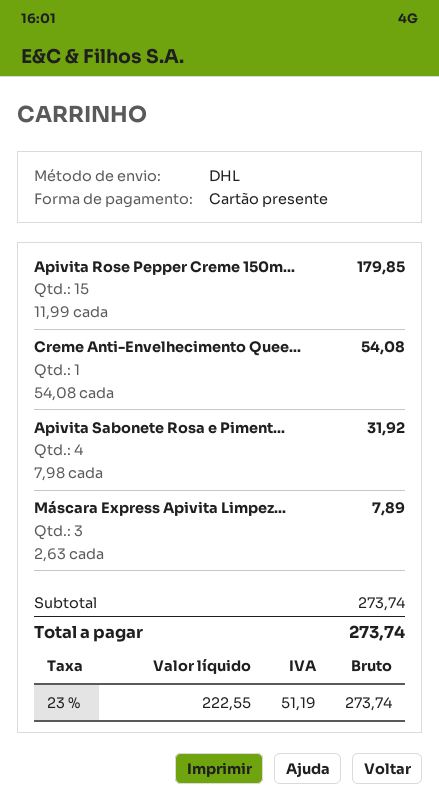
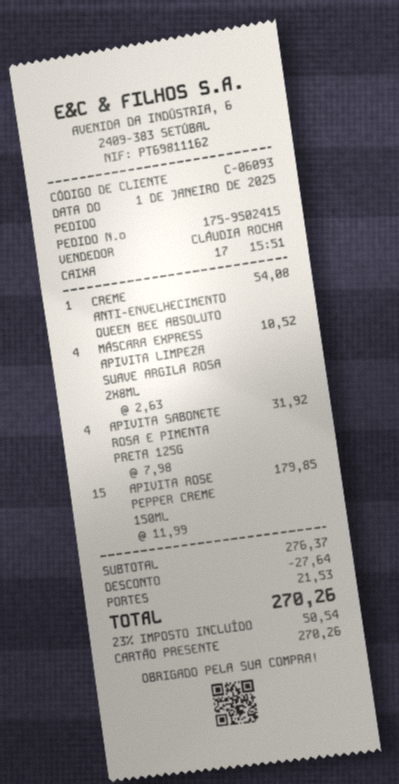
Máscara Express Apivita Limpez...: 3 x 2.63 = 7.89 -> 4 x 2.63 = 10.52
subtotal: 273.74 -> 276.37
discount: none -> 27.64
shipping: none -> 21.53
tax: 23% = 51.19 -> 23% = 50.54
total: 273.74 -> 270.26

